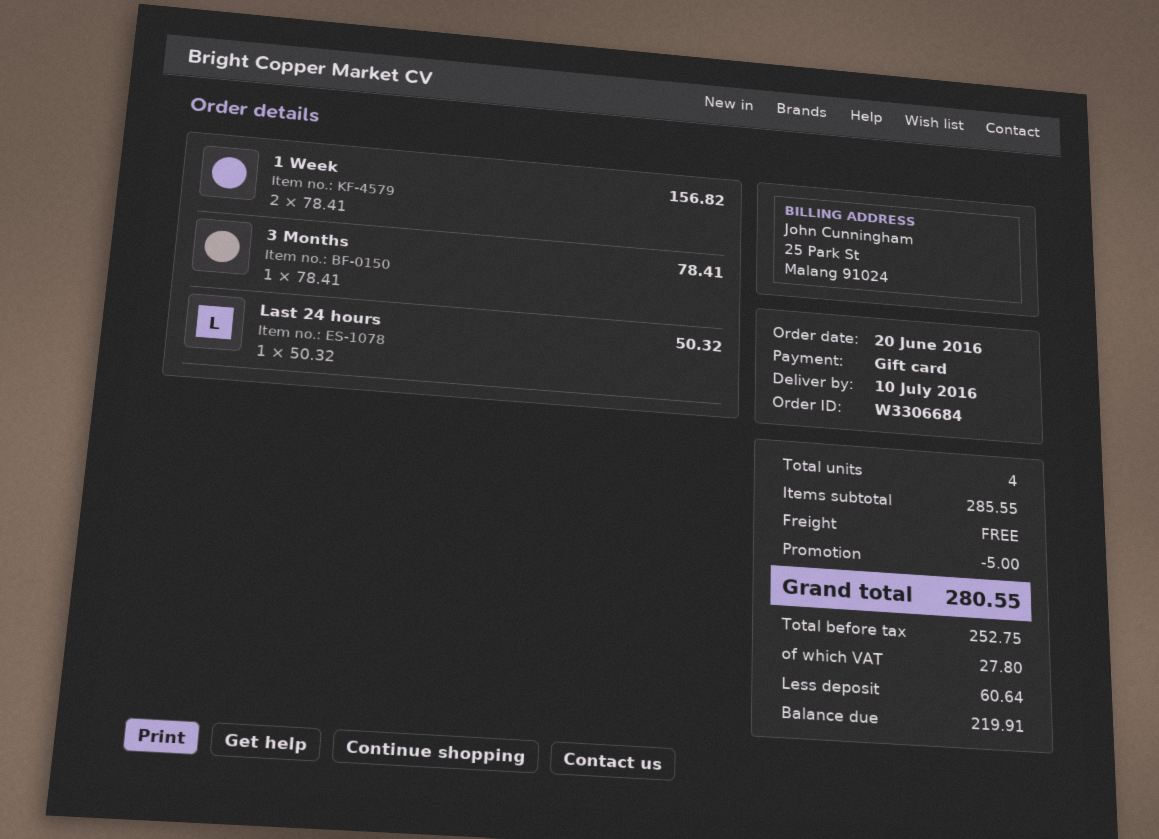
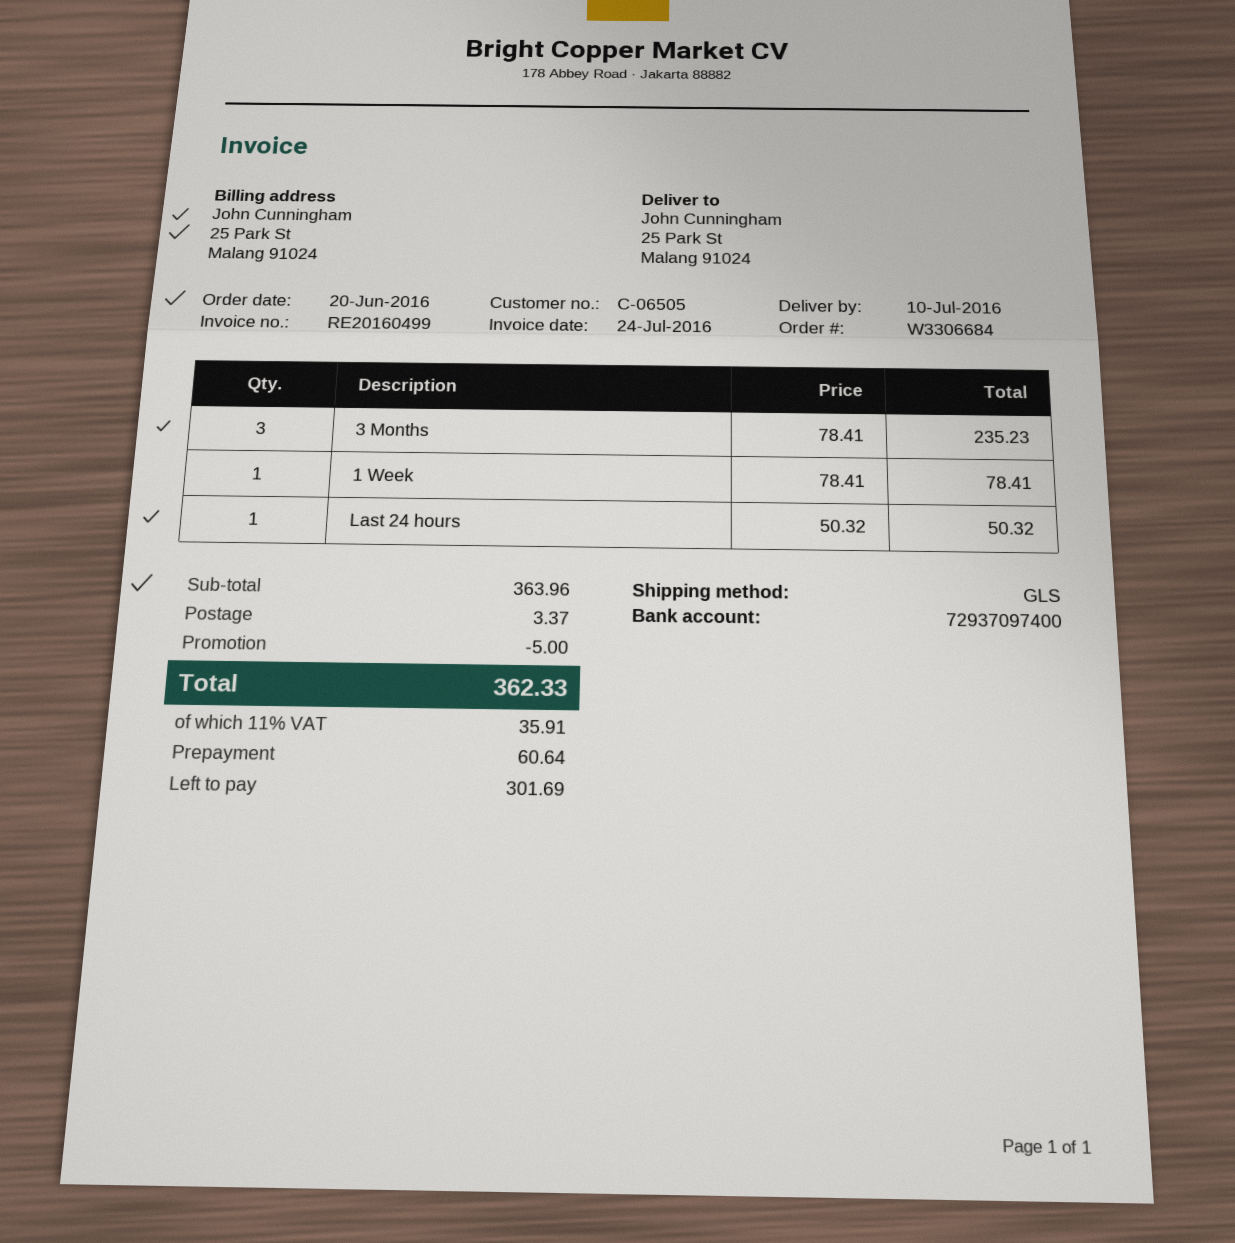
1 Week: 2 x 78.41 = 156.82 -> 1 x 78.41 = 78.41
3 Months: 1 x 78.41 = 78.41 -> 3 x 78.41 = 235.23
subtotal: 285.55 -> 363.96
shipping: 0.00 -> 3.37
tax: 27.80 -> 35.91
total: 280.55 -> 362.33
balance: 219.91 -> 301.69

